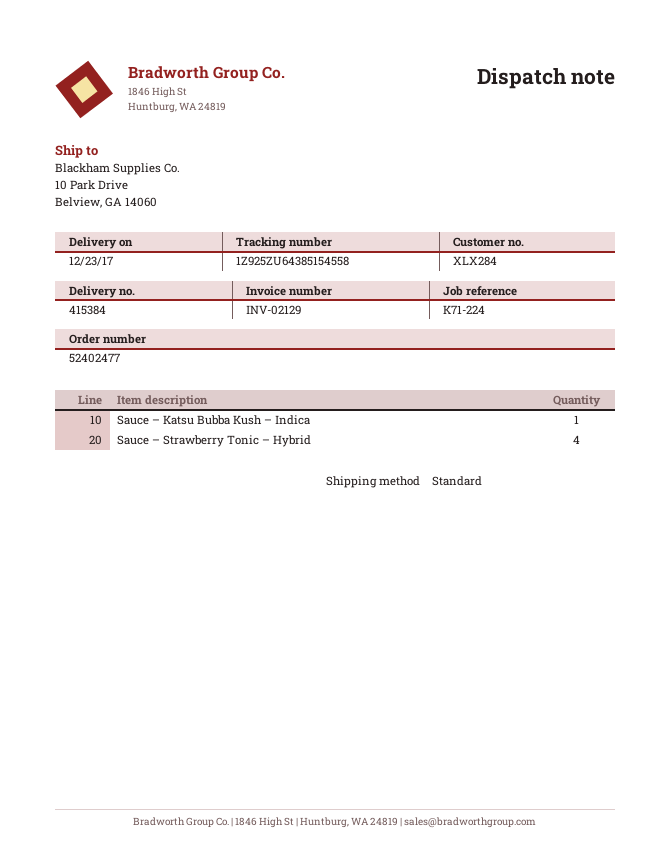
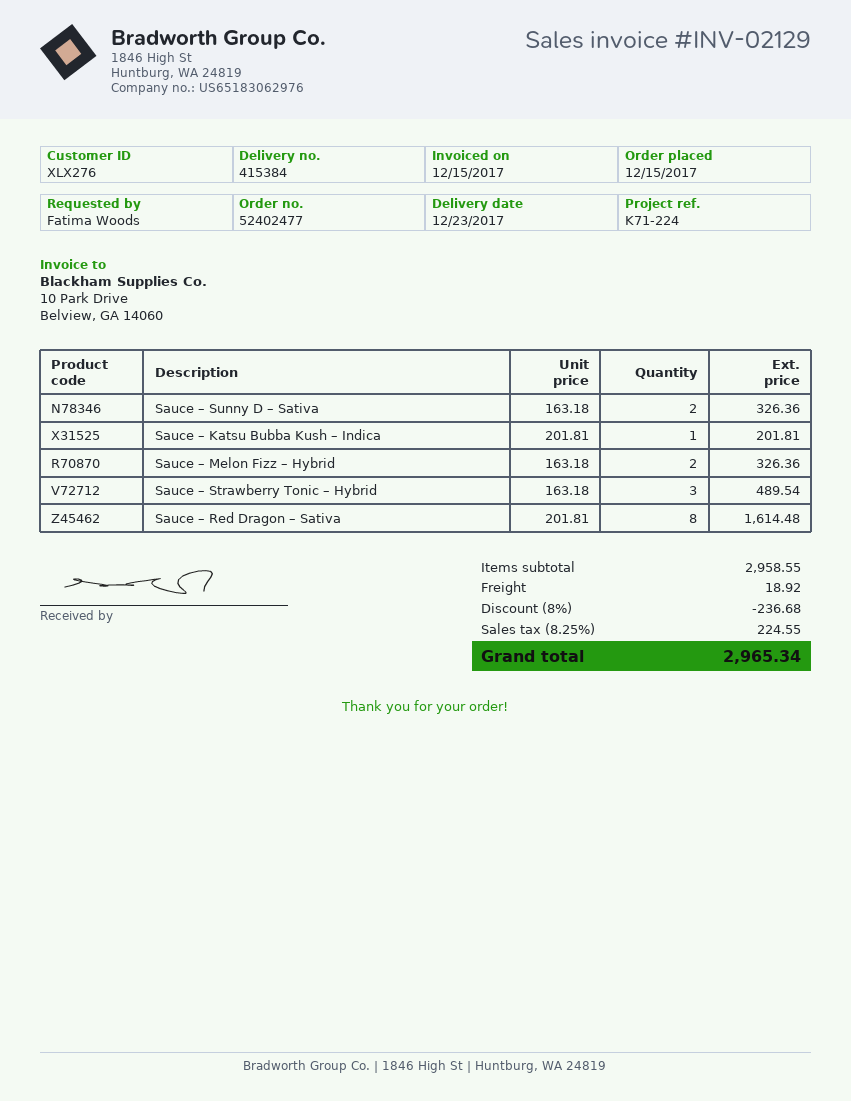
customer number: XLX284 -> XLX276
Sauce – Strawberry Tonic – Hybrid: 4 -> 3
Sauce – Sunny D – Sativa: none -> 2
Sauce – Melon Fizz – Hybrid: none -> 2
Sauce – Red Dragon – Sativa: none -> 8

